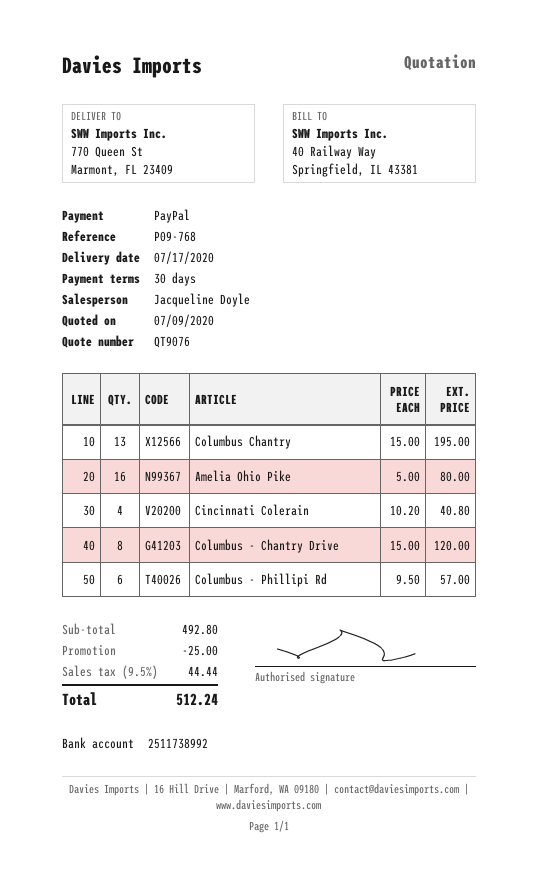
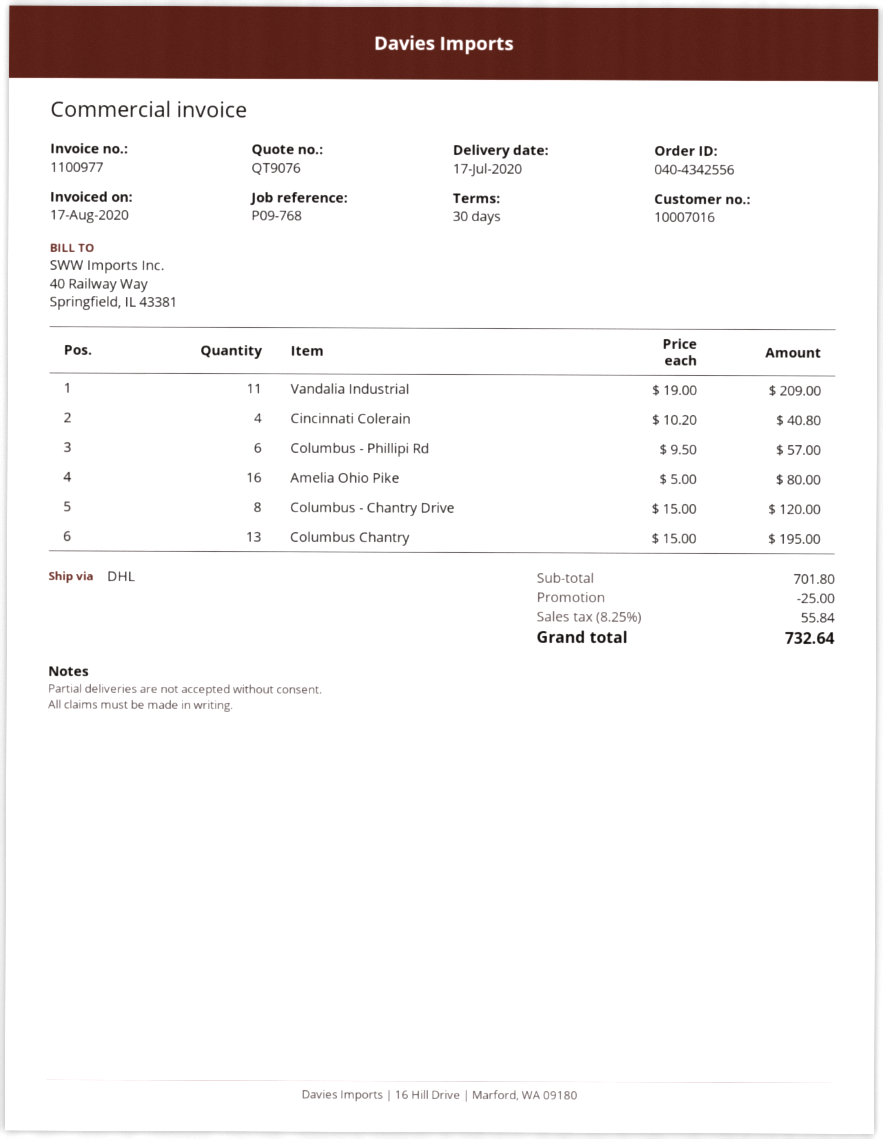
Vandalia Industrial: none -> 11 x 19.00 = 209.00
subtotal: 492.80 -> 701.80
tax: 9.5% = 44.44 -> 8.25% = 55.84
total: 512.24 -> 732.64

